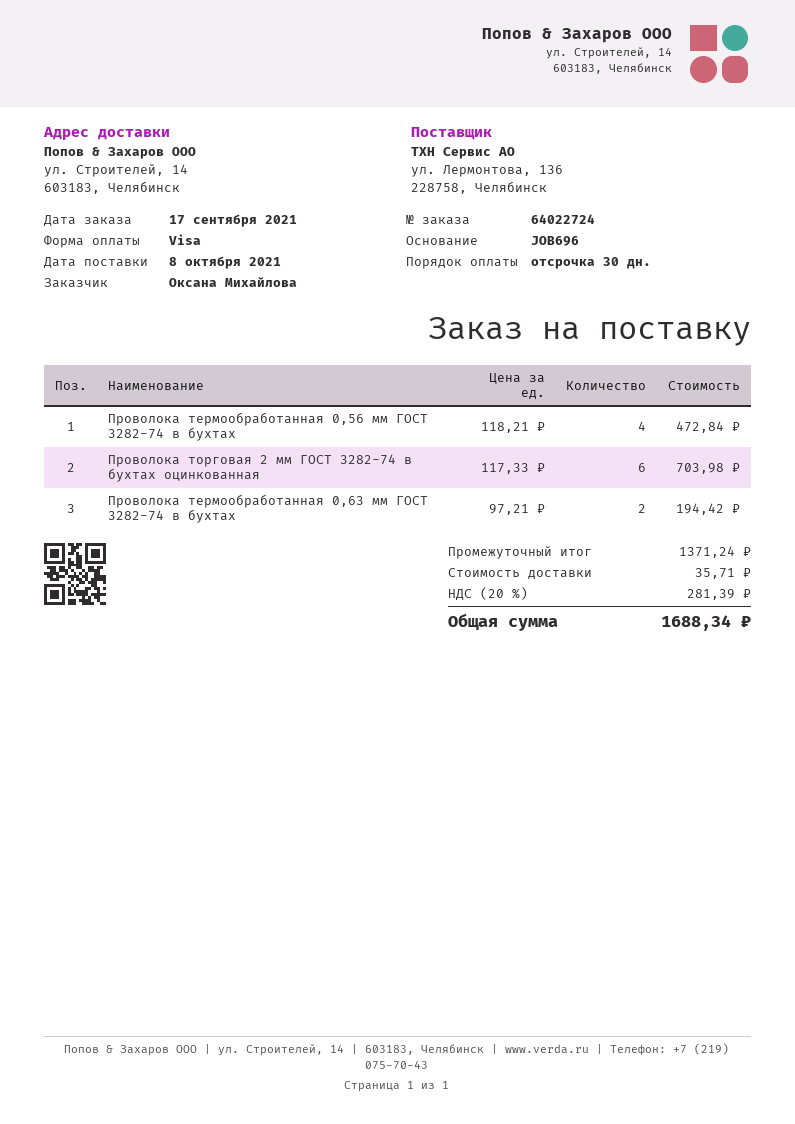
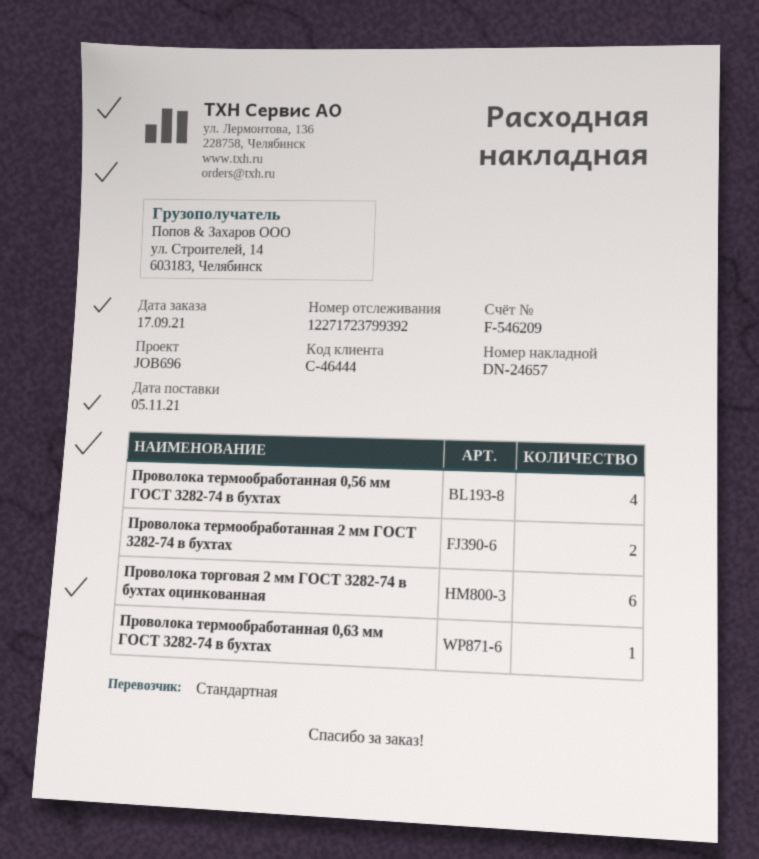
delivery date: 2021-10-08 -> 2021-11-05
Проволока термообработанная 0,63 мм ГОСТ 3282-74 в бухтах: 2 -> 1
Проволока термообработанная 2 мм ГОСТ 3282-74 в бухтах: none -> 2

